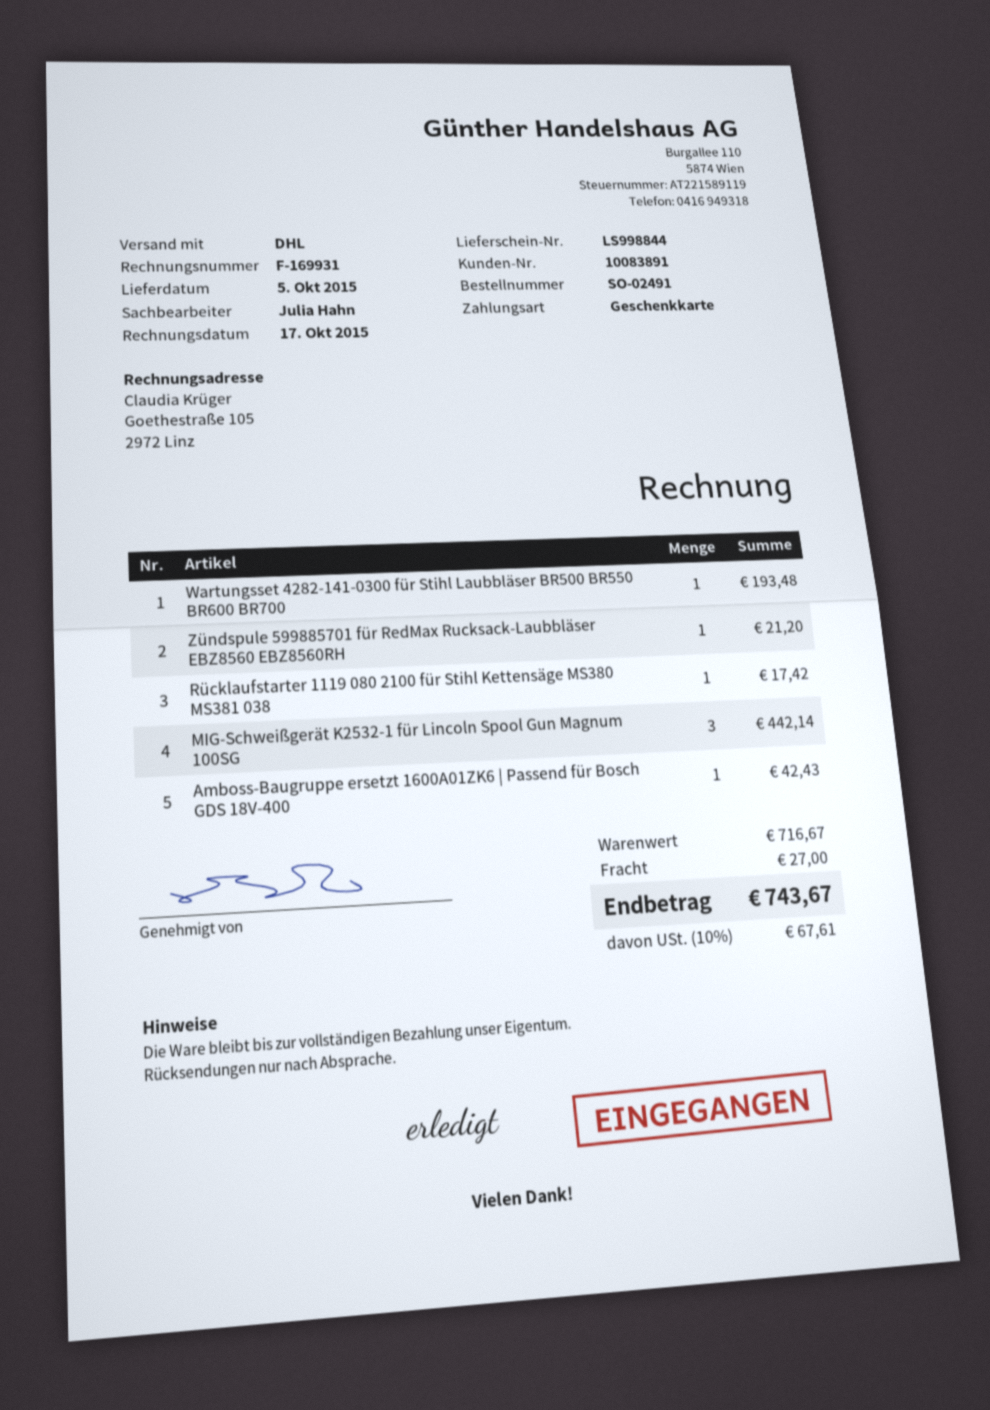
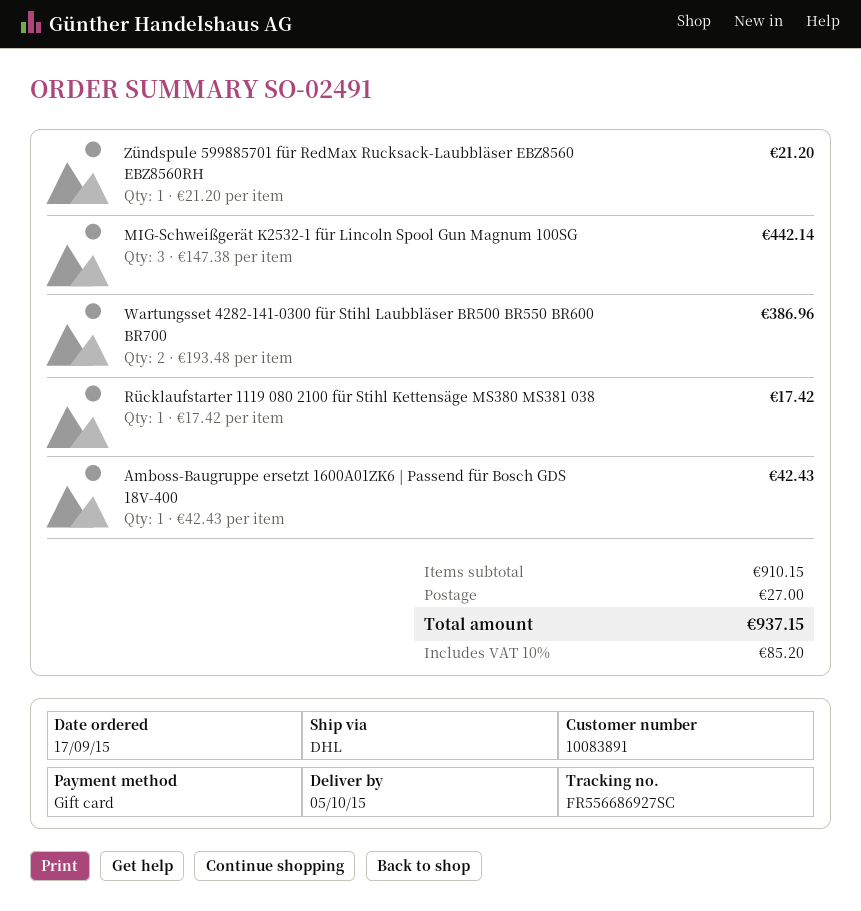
Wartungsset 4282-141-0300 für Stihl Laubbläser BR500 BR550 BR600 BR700: 1 for 193.48 -> 2 for 386.96
subtotal: 716.67 -> 910.15
tax: 10% = 67.61 -> 10% = 85.20
total: 743.67 -> 937.15

